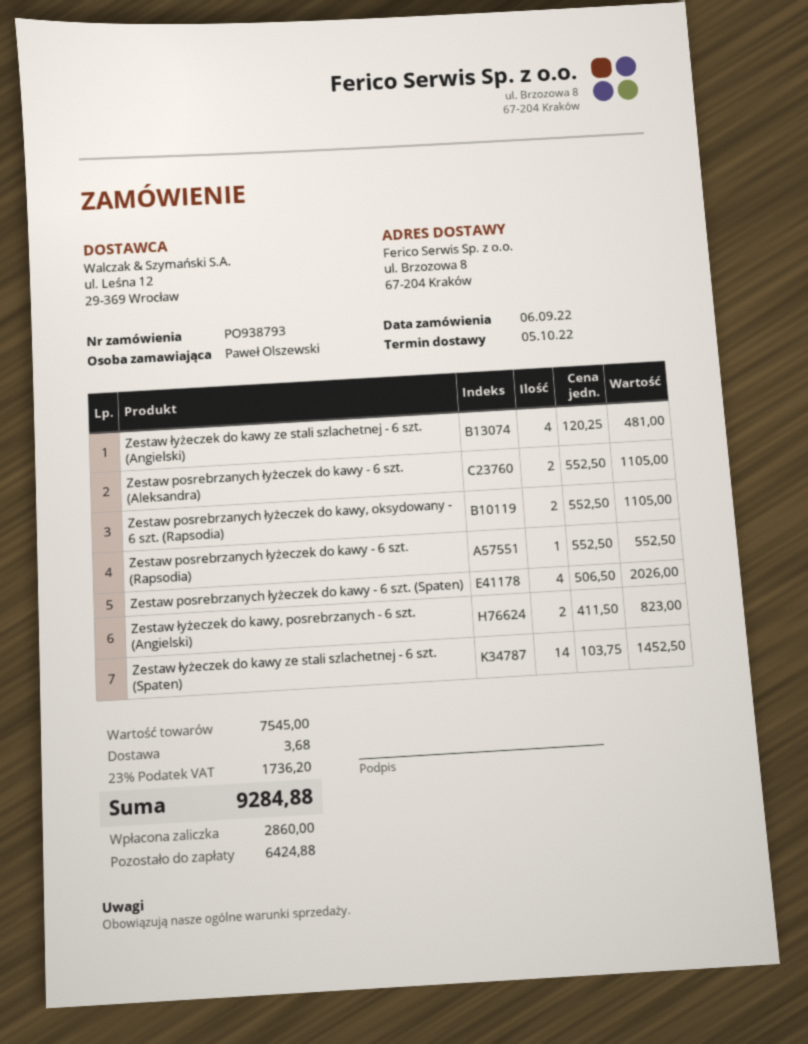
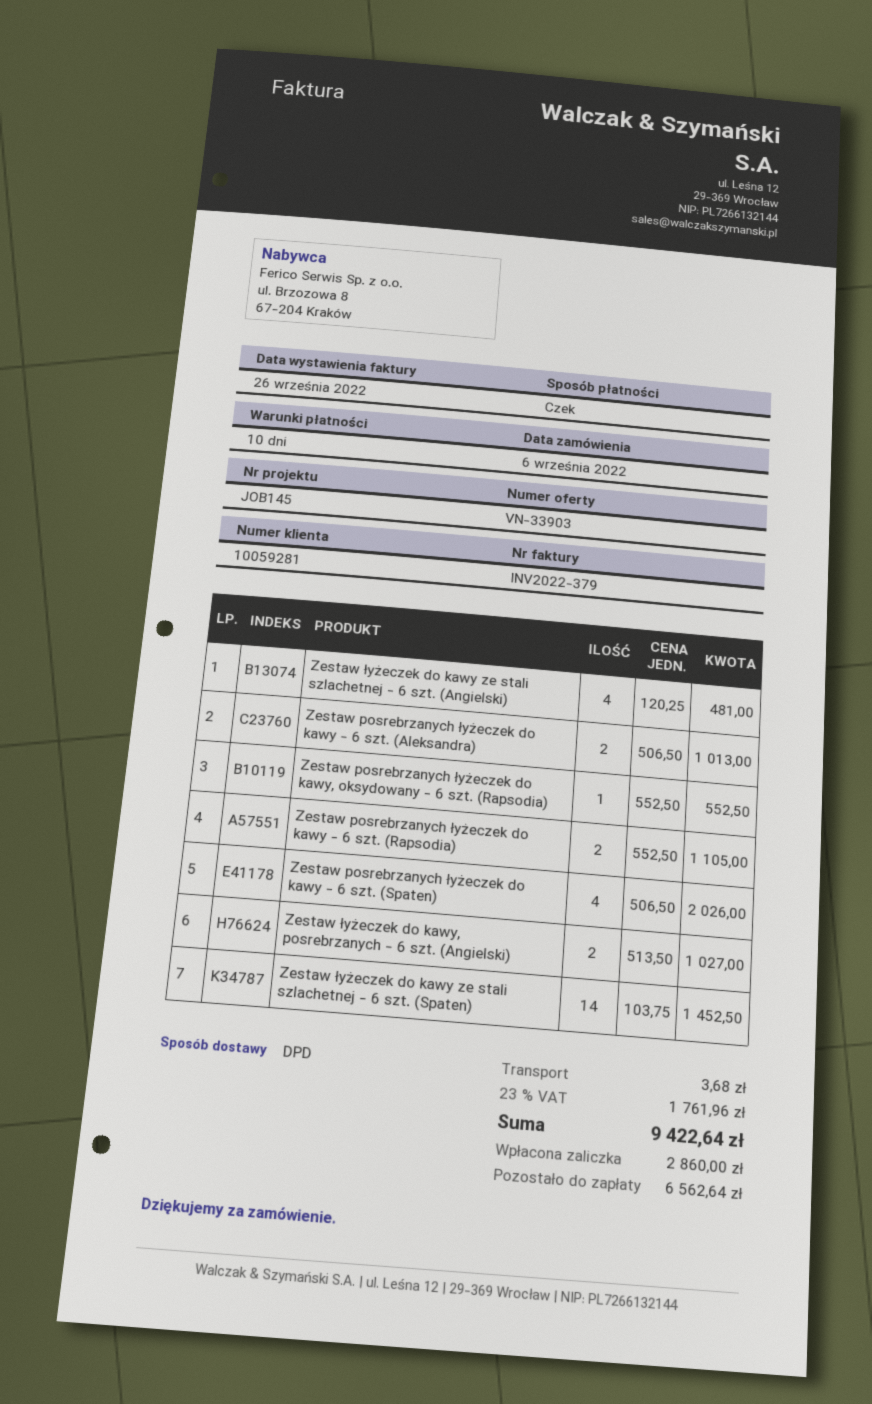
Zestaw posrebrzanych łyżeczek do kawy - 6 szt. (Aleksandra): 2 x 552.50 = 1105.00 -> 2 x 506.50 = 1013.00
Zestaw posrebrzanych łyżeczek do kawy, oksydowany - 6 szt. (Rapsodia): 2 x 552.50 = 1105.00 -> 1 x 552.50 = 552.50
Zestaw posrebrzanych łyżeczek do kawy - 6 szt. (Rapsodia): 1 x 552.50 = 552.50 -> 2 x 552.50 = 1105.00
Zestaw łyżeczek do kawy, posrebrzanych - 6 szt. (Angielski): 2 x 411.50 = 823.00 -> 2 x 513.50 = 1027.00
tax: 23% = 1736.20 -> 23% = 1761.96
total: 9284.88 -> 9422.64
balance: 6424.88 -> 6562.64

